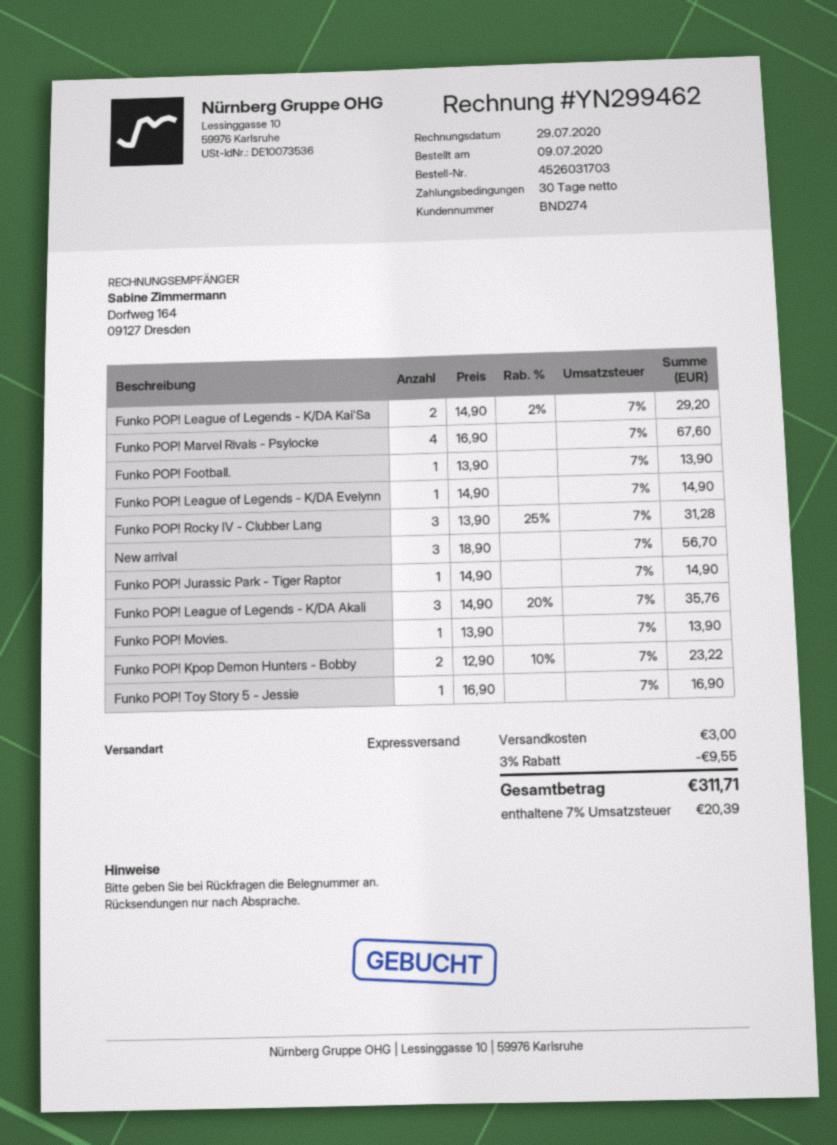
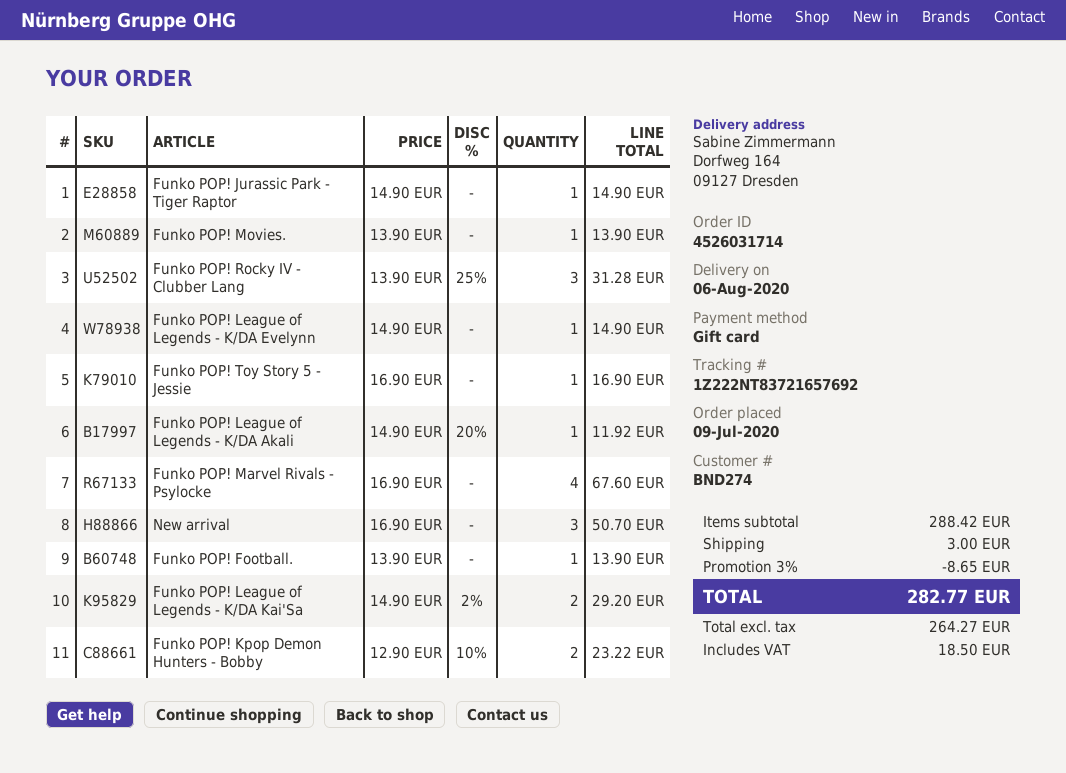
order number: 4526031703 -> 4526031714
New arrival: 3 x 18.90 = 56.70 -> 3 x 16.90 = 50.70
Funko POP! League of Legends - K/DA Akali: 3 x 14.90 - 20% = 35.76 -> 1 x 14.90 - 20% = 11.92
discount: 3% = 9.55 -> 3% = 8.65
tax: 20.39 -> 18.50
total: 311.71 -> 282.77

